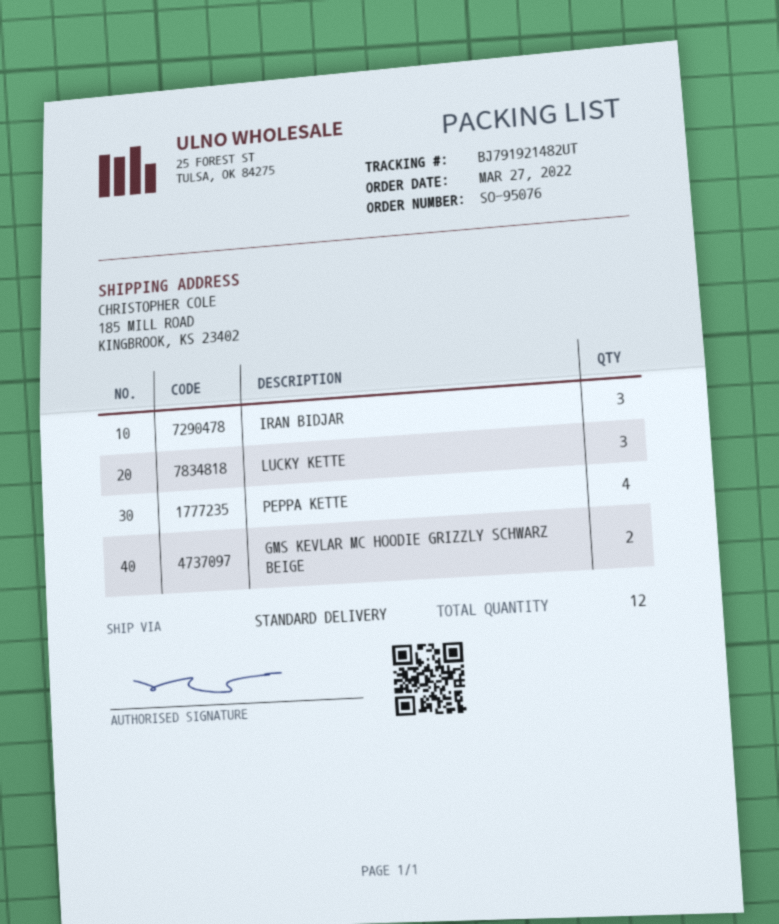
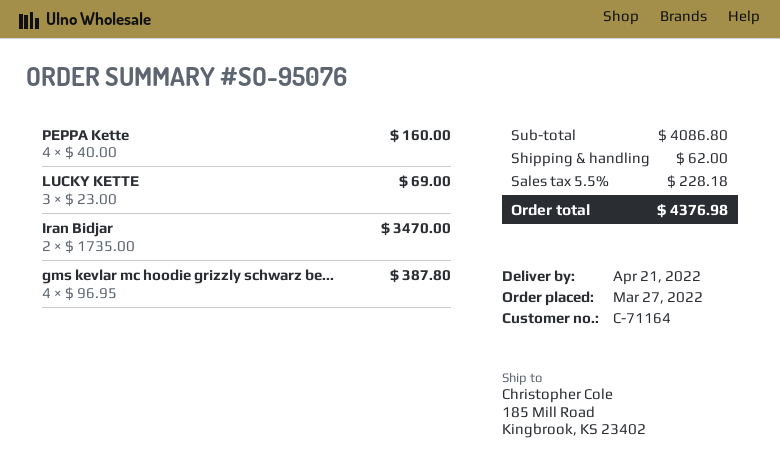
IRAN BIDJAR: 3 -> 2
GMS KEVLAR MC HOODIE GRIZZLY SCHWARZ BEIGE: 2 -> 4

